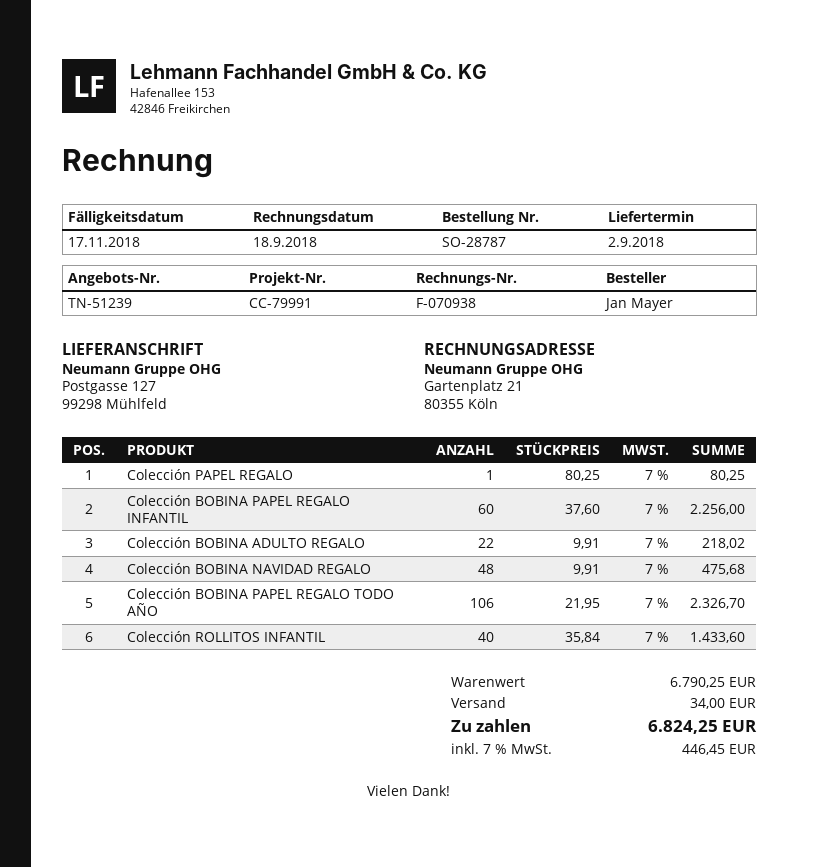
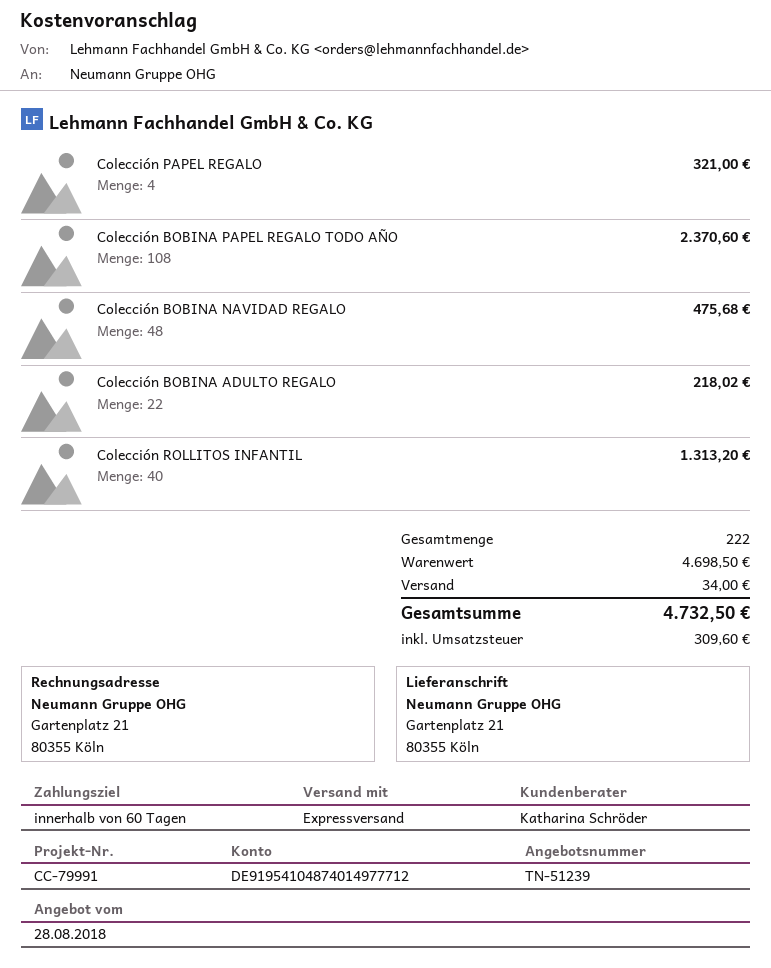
ship to: Postgasse 127, 99298 Mühlfeld -> Gartenplatz 21, 80355 Köln
Colección PAPEL REGALO: 1 for 80.25 -> 4 for 321.00
Colección BOBINA PAPEL REGALO INFANTIL: 60 for 2256.00 -> none
Colección BOBINA PAPEL REGALO TODO AÑO: 106 for 2326.70 -> 108 for 2370.60
Colección ROLLITOS INFANTIL: 40 for 1433.60 -> 40 for 1313.20
subtotal: 6790.25 -> 4698.50
tax: 446.45 -> 309.60
total: 6824.25 -> 4732.50

